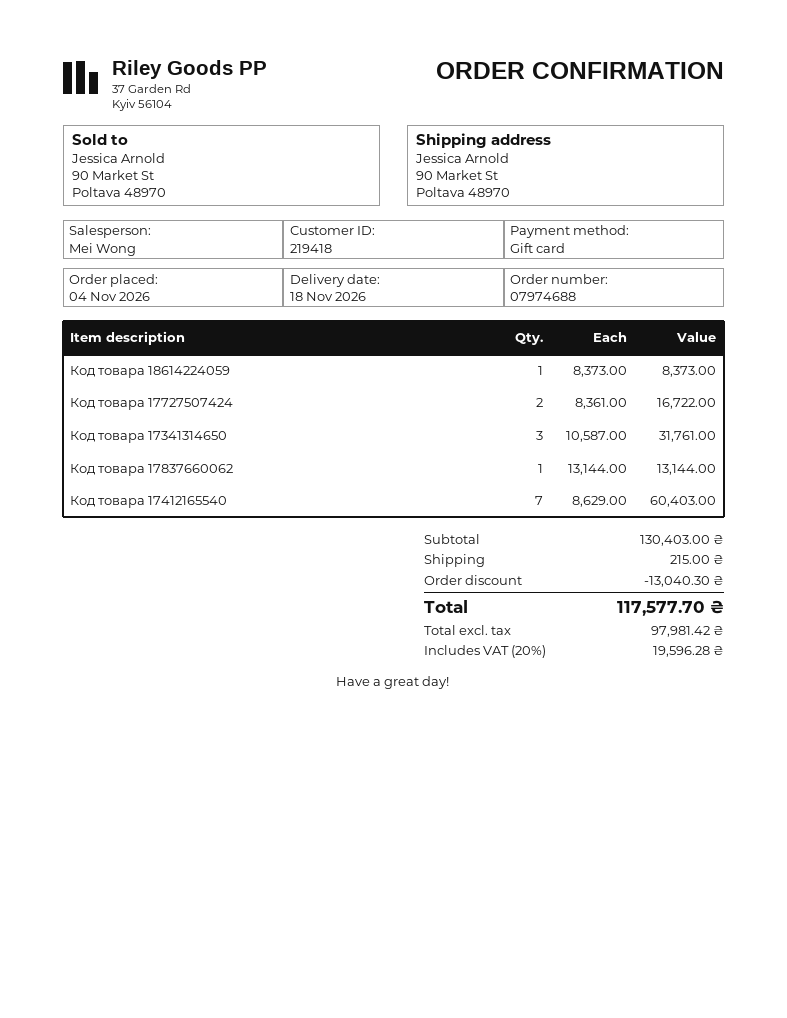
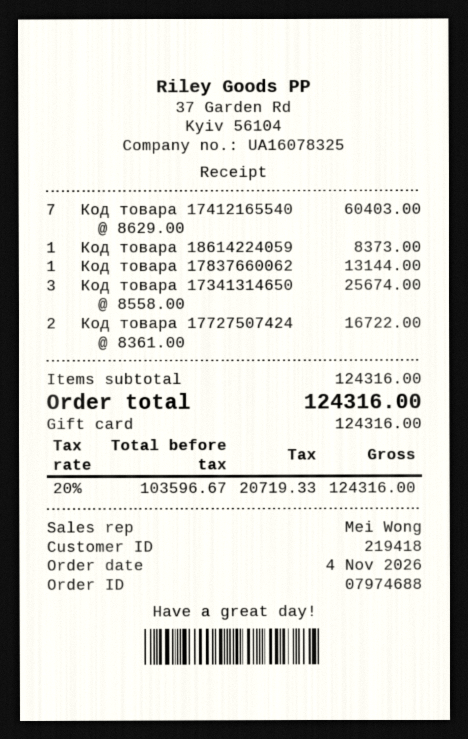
Код товара 17341314650: 3 x 10587.00 = 31761.00 -> 3 x 8558.00 = 25674.00
subtotal: 130403.00 -> 124316.00
discount: 13040.30 -> none
shipping: 215.00 -> none
net: 97981.42 -> 103596.67
tax: 20% = 19596.28 -> 20% = 20719.33
total: 117577.70 -> 124316.00

